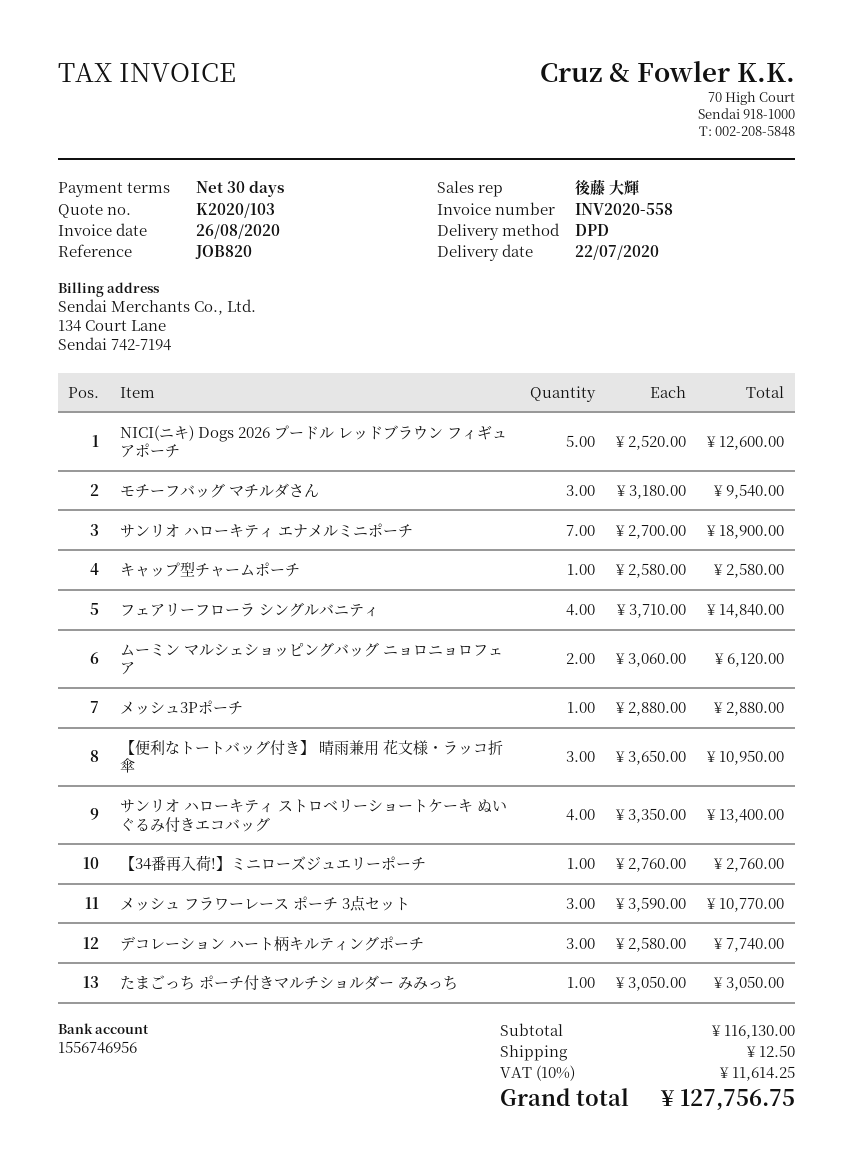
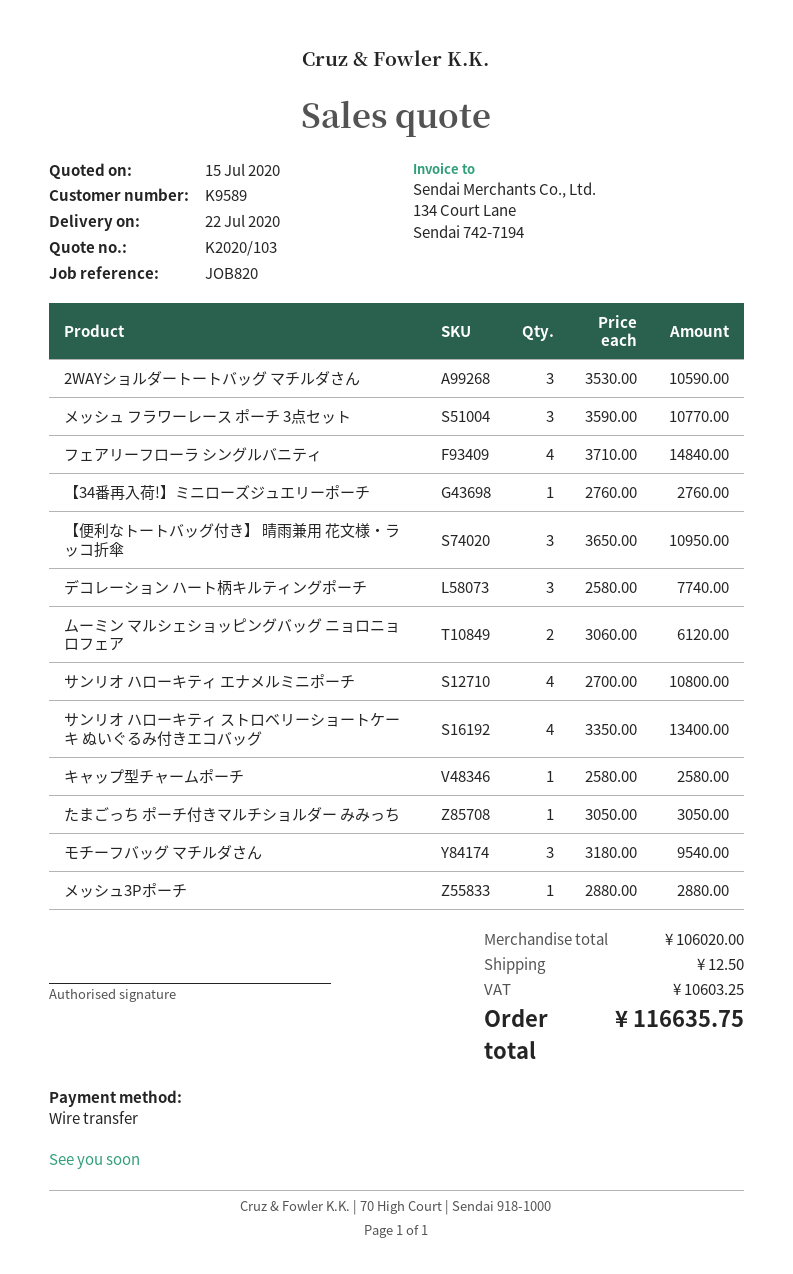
NICI(ニキ) Dogs 2026 プードル レッドブラウン フィギュアポーチ: 5 x 2520.00 = 12600.00 -> none
サンリオ ハローキティ エナメルミニポーチ: 7 x 2700.00 = 18900.00 -> 4 x 2700.00 = 10800.00
2WAYショルダートートバッグ マチルダさん: none -> 3 x 3530.00 = 10590.00
subtotal: 116130.00 -> 106020.00
tax: 11614.25 -> 10603.25
total: 127756.75 -> 116635.75

